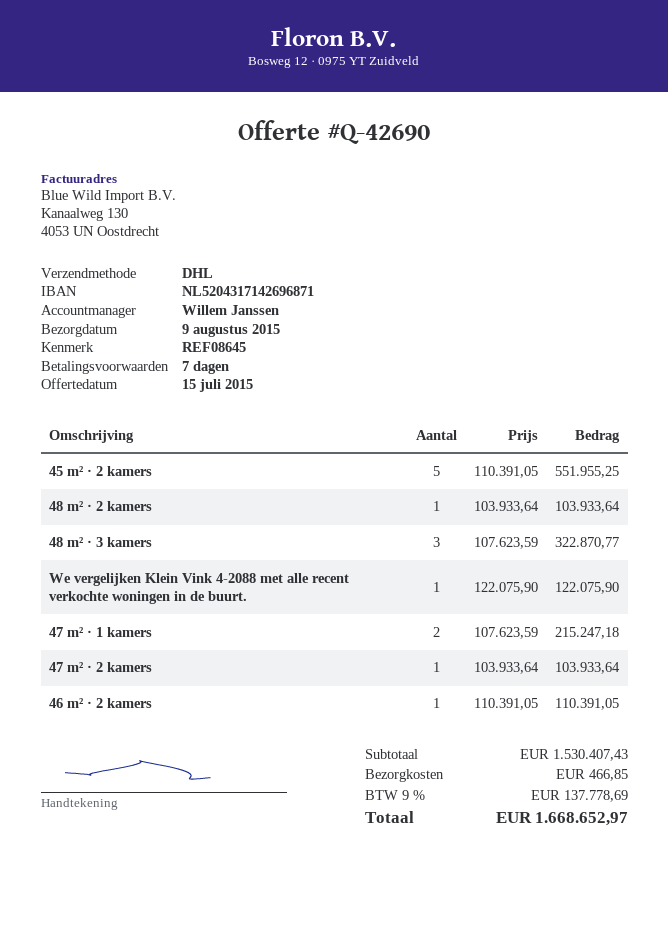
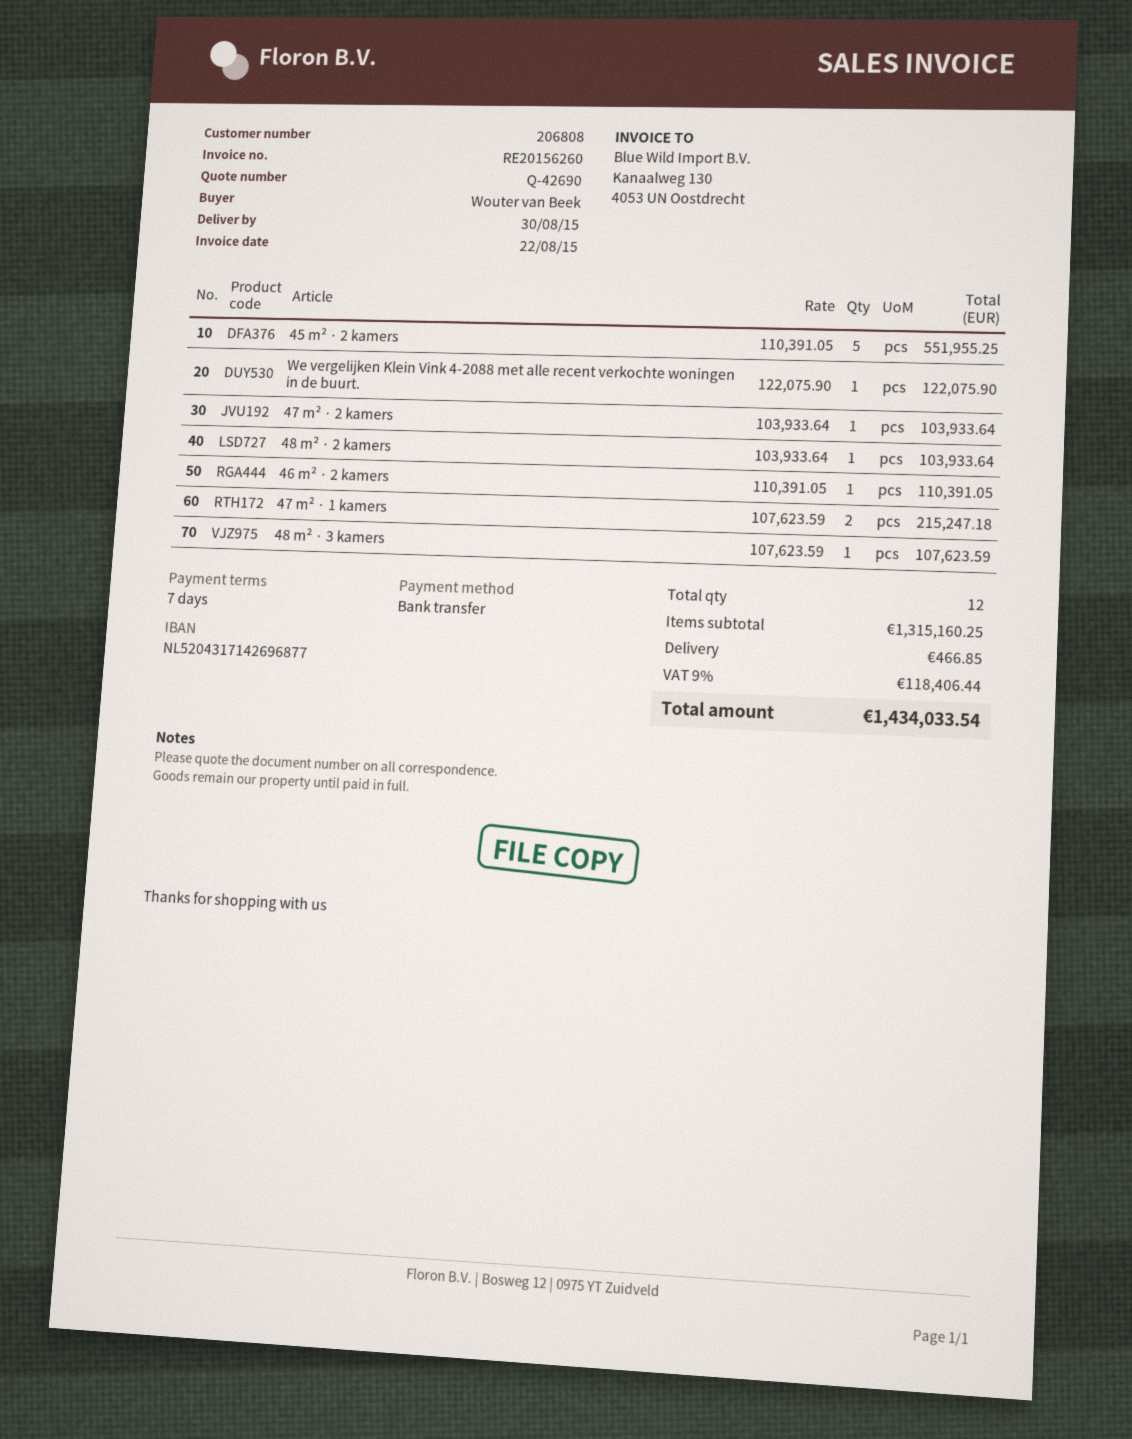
delivery date: 2015-08-09 -> 2015-08-30
bank account: NL5204317142696871 -> NL5204317142696877
48 m² · 3 kamers: 3 x 107623.59 = 322870.77 -> 1 x 107623.59 = 107623.59
subtotal: 1530407.43 -> 1315160.25
tax: 9% = 137778.69 -> 9% = 118406.44
total: 1668652.97 -> 1434033.54

